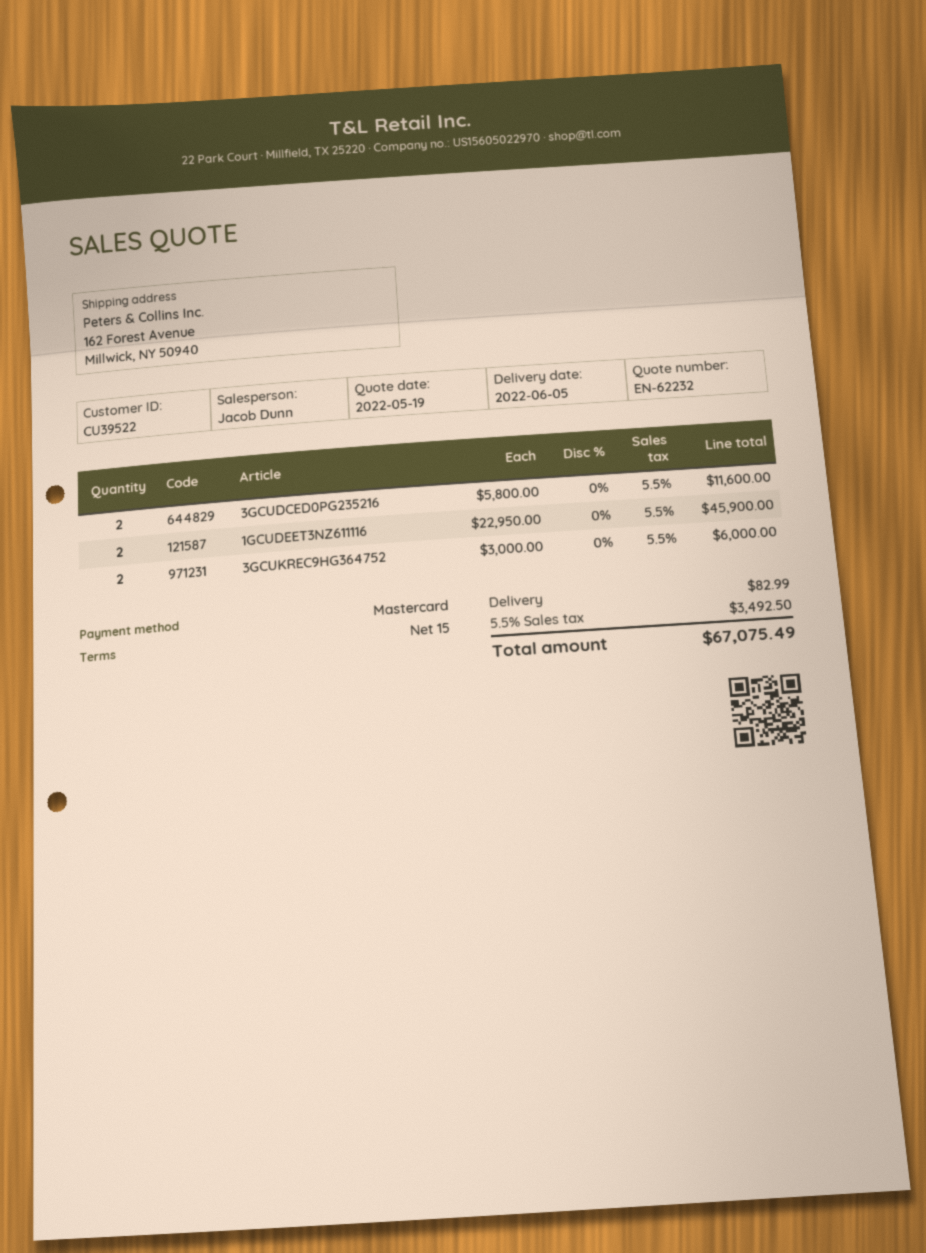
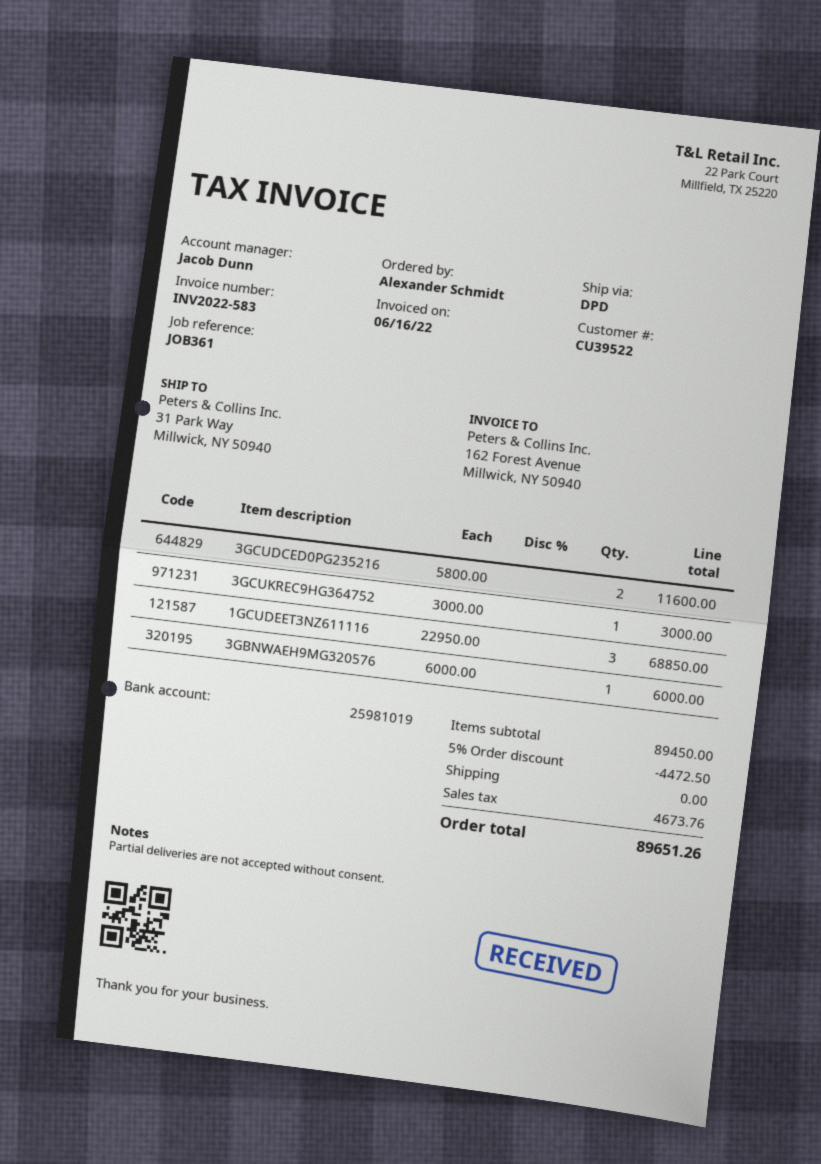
ship to: 162 Forest Avenue, Millwick, NY 50940 -> 31 Park Way, Millwick, NY 50940
1GCUDEET3NZ611116: 2 x 22950.00 = 45900.00 -> 3 x 22950.00 = 68850.00
3GCUKREC9HG364752: 2 x 3000.00 = 6000.00 -> 1 x 3000.00 = 3000.00
3GBNWAEH9MG320576: none -> 1 x 6000.00 = 6000.00
discount: none -> 5% = 4472.50
shipping: 82.99 -> 0.00
tax: 3492.50 -> 4673.76
total: 67075.49 -> 89651.26

